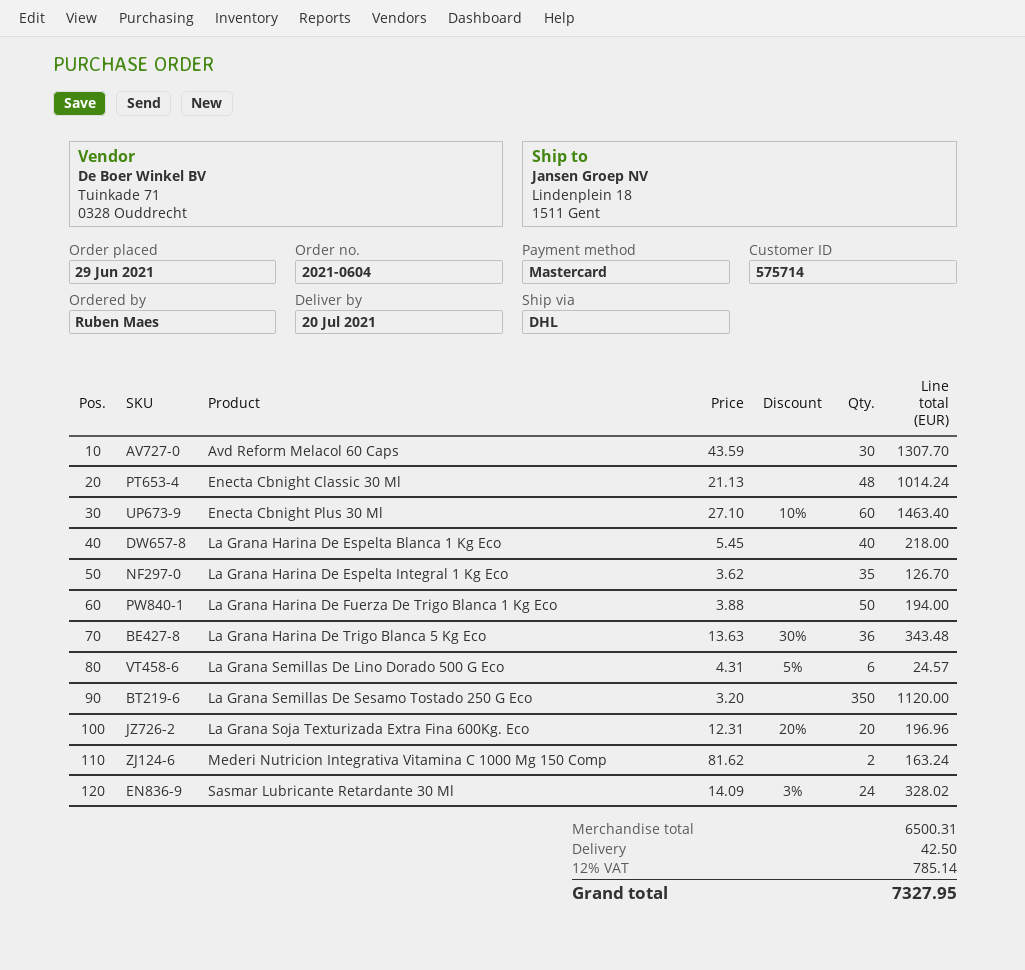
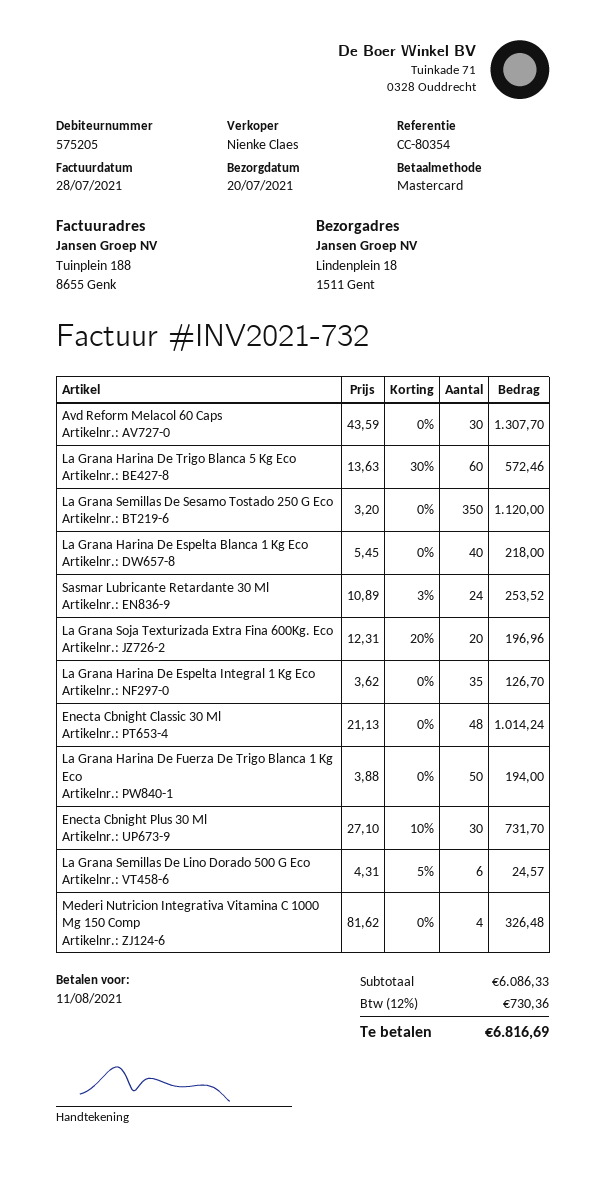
customer number: 575714 -> 575205
Enecta Cbnight Plus 30 Ml: 60 x 27.10 - 10% = 1463.40 -> 30 x 27.10 - 10% = 731.70
La Grana Harina De Trigo Blanca 5 Kg Eco: 36 x 13.63 - 30% = 343.48 -> 60 x 13.63 - 30% = 572.46
Mederi Nutricion Integrativa Vitamina C 1000 Mg 150 Comp: 2 x 81.62 = 163.24 -> 4 x 81.62 = 326.48
Sasmar Lubricante Retardante 30 Ml: 24 x 14.09 - 3% = 328.02 -> 24 x 10.89 - 3% = 253.52
subtotal: 6500.31 -> 6086.33
shipping: 42.50 -> none
tax: 12% = 785.14 -> 12% = 730.36
total: 7327.95 -> 6816.69

